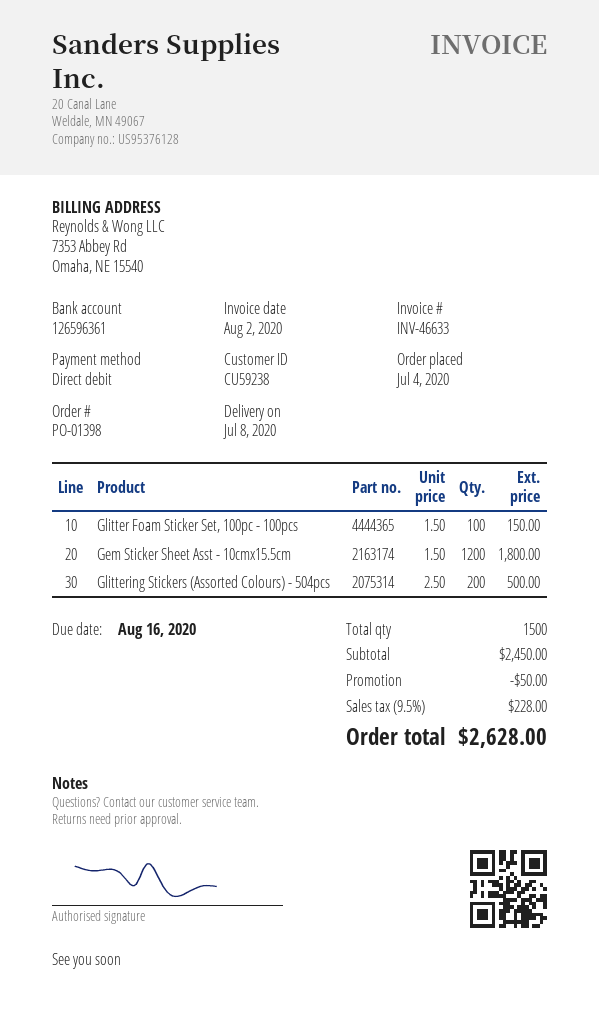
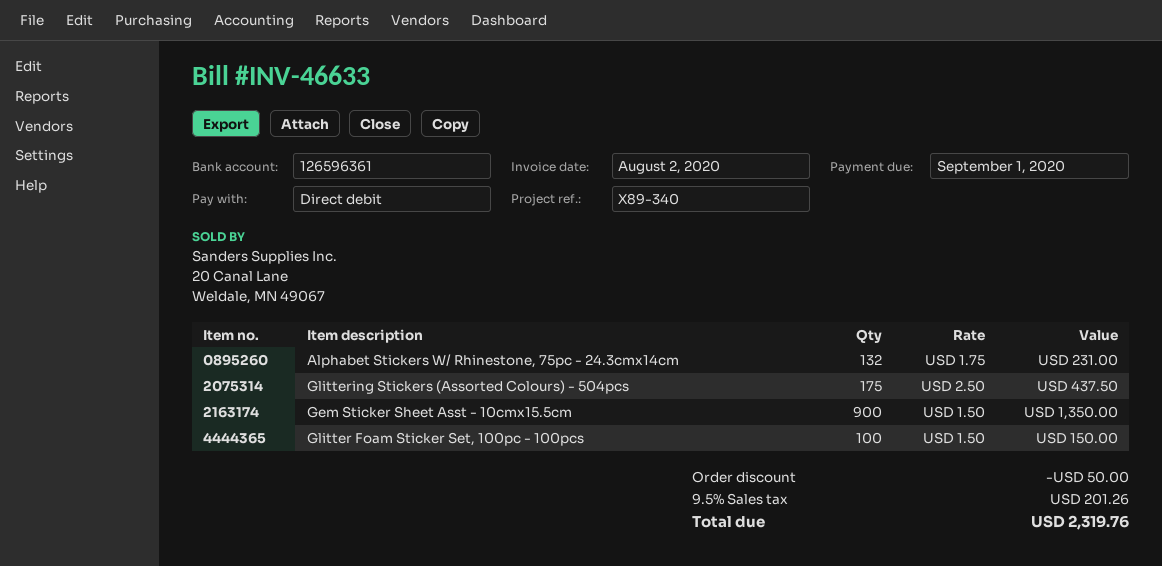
due date: 2020-08-16 -> 2020-09-01
Gem Sticker Sheet Asst - 10cmx15.5cm: 1200 x 1.50 = 1800.00 -> 900 x 1.50 = 1350.00
Glittering Stickers (Assorted Colours) - 504pcs: 200 x 2.50 = 500.00 -> 175 x 2.50 = 437.50
Alphabet Stickers W/ Rhinestone, 75pc - 24.3cmx14cm: none -> 132 x 1.75 = 231.00
tax: 9.5% = 228.00 -> 9.5% = 201.26
total: 2628.00 -> 2319.76

